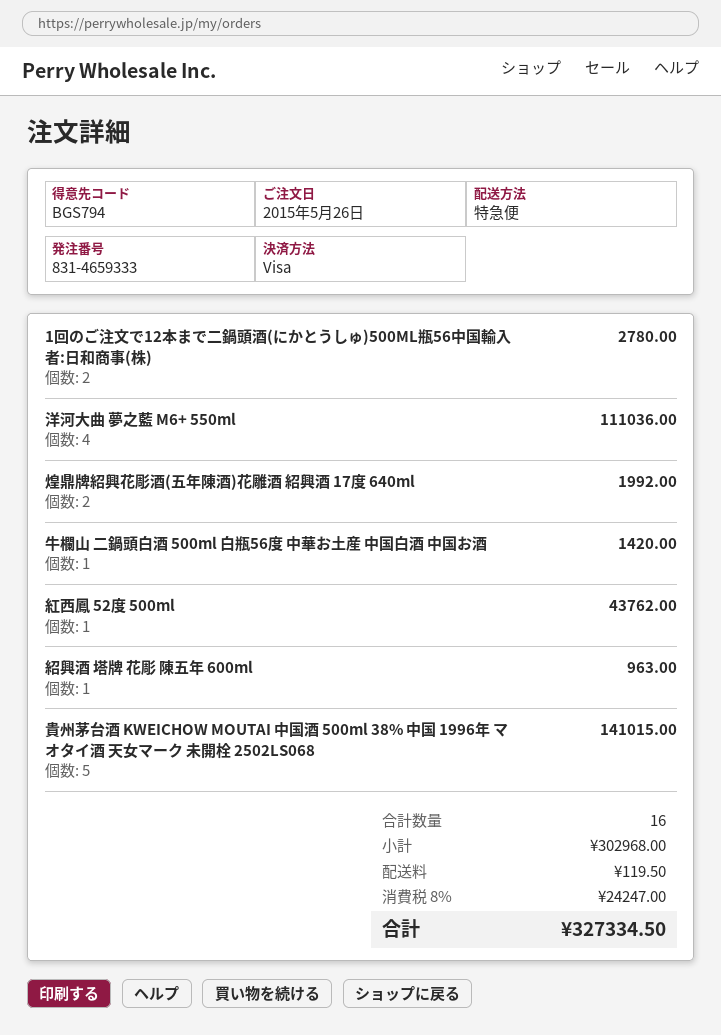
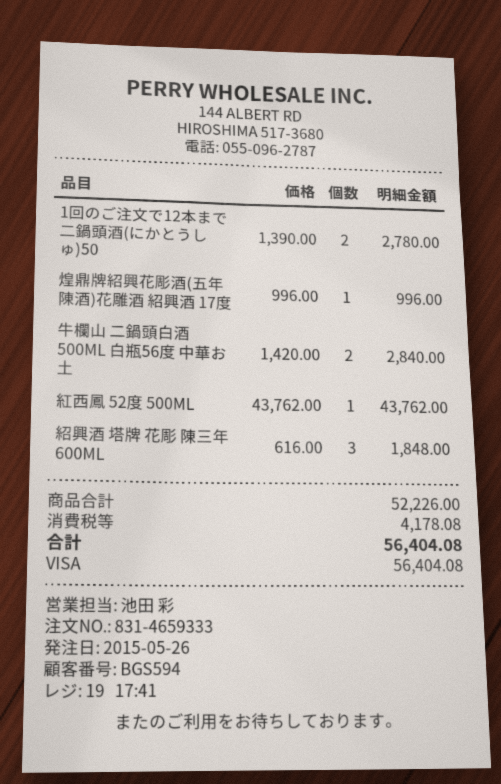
customer number: BGS794 -> BGS594
洋河大曲 夢之藍 M6+ 550ml: 4 for 111036.00 -> none
煌鼎牌紹興花彫酒(五年陳酒)花雕酒 紹興酒 17度 640ml: 2 for 1992.00 -> 1 for 996.00
牛欄山 二鍋頭白酒 500ml 白瓶56度 中華お土産 中国白酒 中国お酒: 1 for 1420.00 -> 2 for 2840.00
紹興酒 塔牌 花彫 陳五年 600ml: 1 for 963.00 -> none
貴州茅台酒 KWEICHOW MOUTAI 中国酒 500ml 38% 中国 1996年 マオタイ酒 天女マーク 未開栓 2502LS068: 5 for 141015.00 -> none
紹興酒 塔牌 花彫 陳三年 600ML: none -> 3 for 1848.00
subtotal: 302968.00 -> 52226.00
shipping: 119.50 -> none
tax: 24247.00 -> 4178.08
total: 327334.50 -> 56404.08

